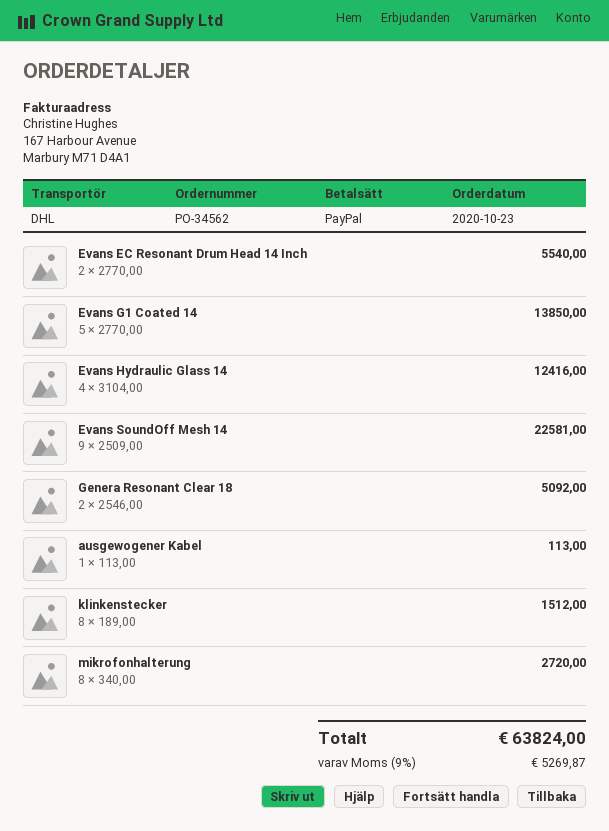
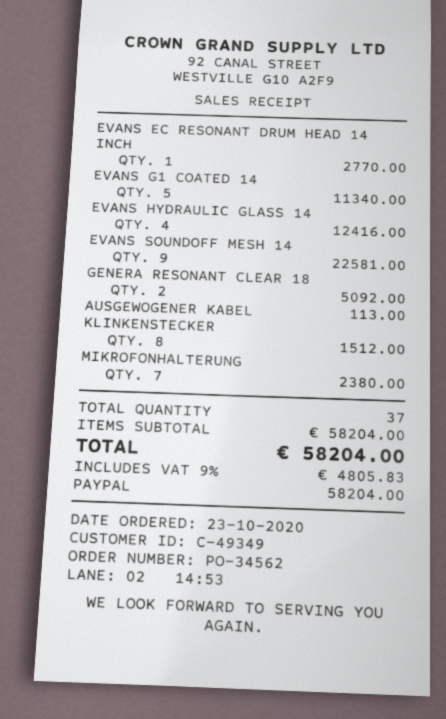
Evans EC Resonant Drum Head 14 Inch: 2 for 5540.00 -> 1 for 2770.00
Evans G1 Coated 14: 5 for 13850.00 -> 5 for 11340.00
mikrofonhalterung: 8 for 2720.00 -> 7 for 2380.00
tax: 9% = 5269.87 -> 9% = 4805.83
total: 63824.00 -> 58204.00

